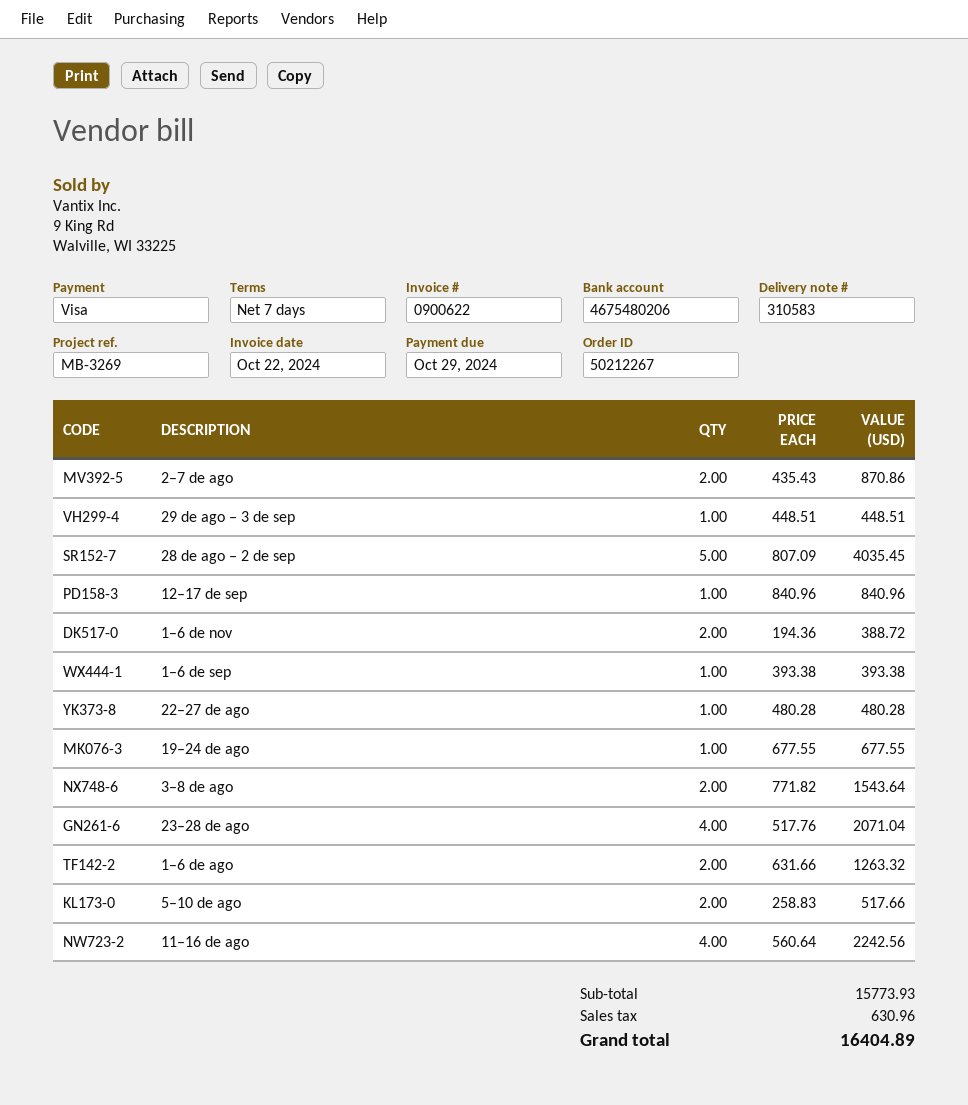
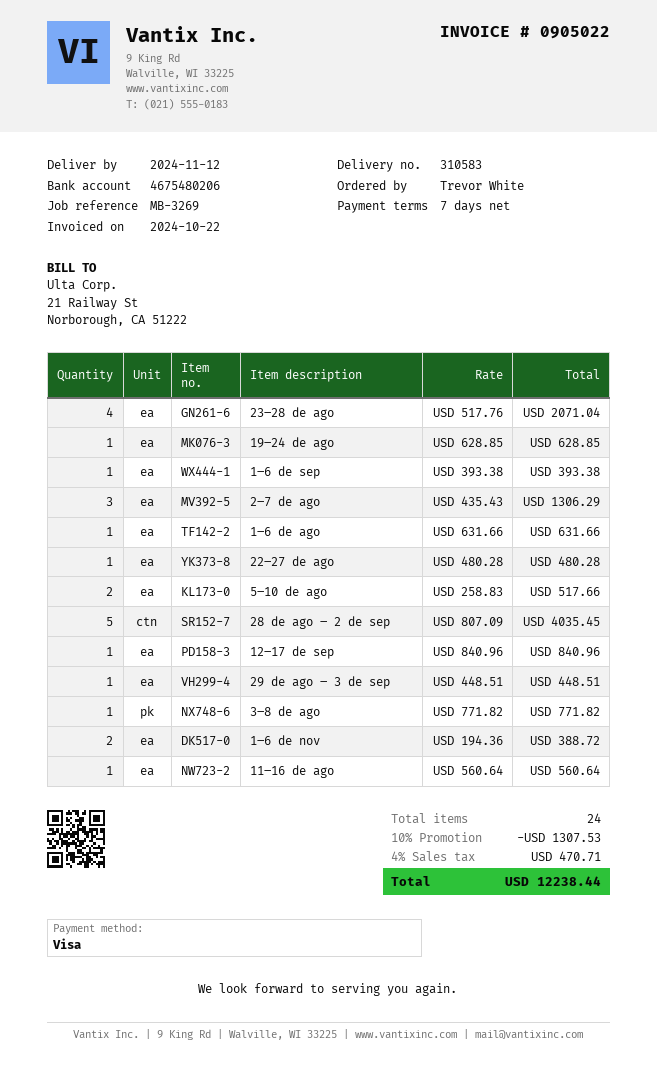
invoice number: 0900622 -> 0905022
2–7 de ago: 2 x 435.43 = 870.86 -> 3 x 435.43 = 1306.29
19–24 de ago: 1 x 677.55 = 677.55 -> 1 x 628.85 = 628.85
3–8 de ago: 2 x 771.82 = 1543.64 -> 1 x 771.82 = 771.82
1–6 de ago: 2 x 631.66 = 1263.32 -> 1 x 631.66 = 631.66
11–16 de ago: 4 x 560.64 = 2242.56 -> 1 x 560.64 = 560.64
discount: none -> 10% = 1307.53
tax: 630.96 -> 470.71
total: 16404.89 -> 12238.44

